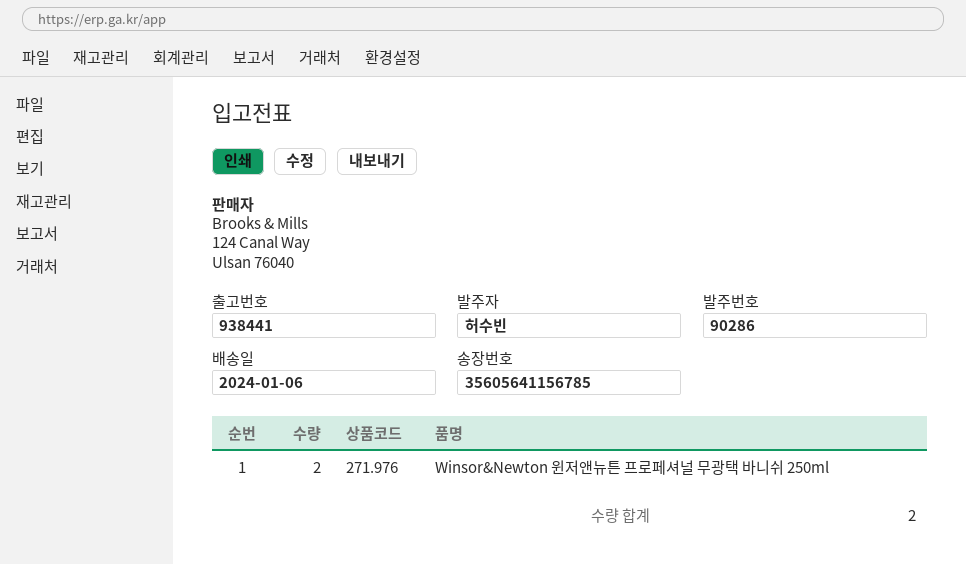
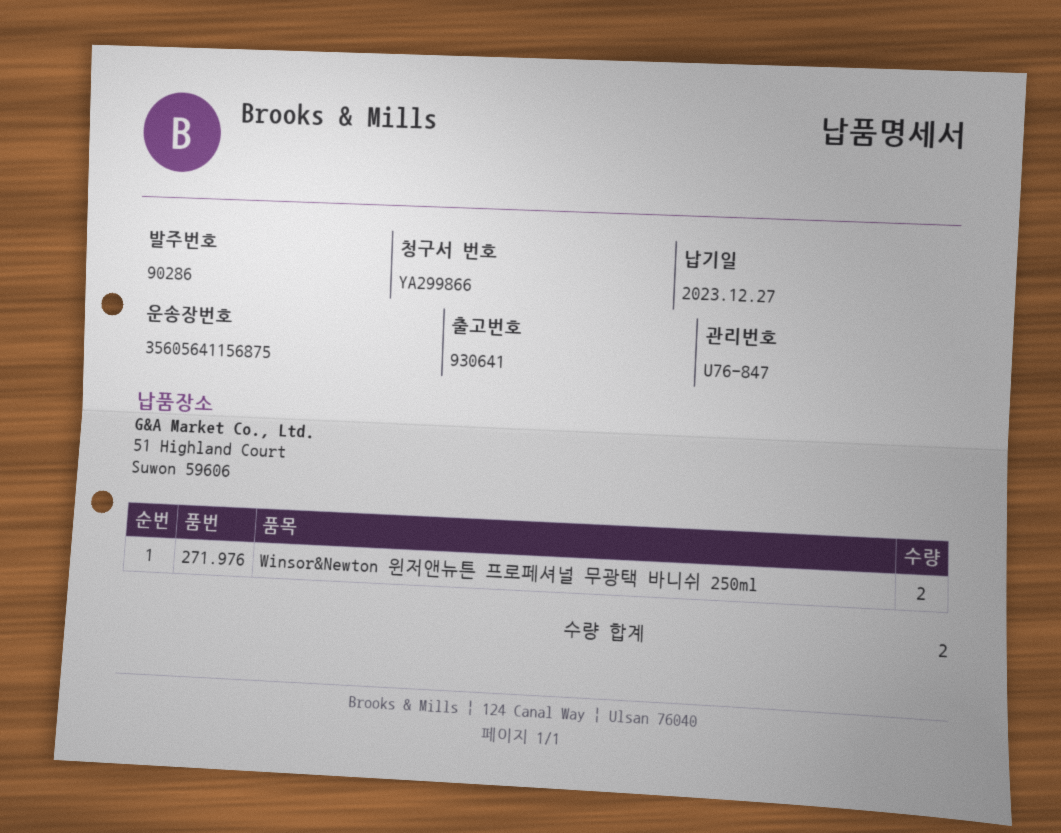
delivery note number: 938441 -> 930641
delivery date: 2024-01-06 -> 2023-12-27
tracking number: 35605641156785 -> 35605641156875

